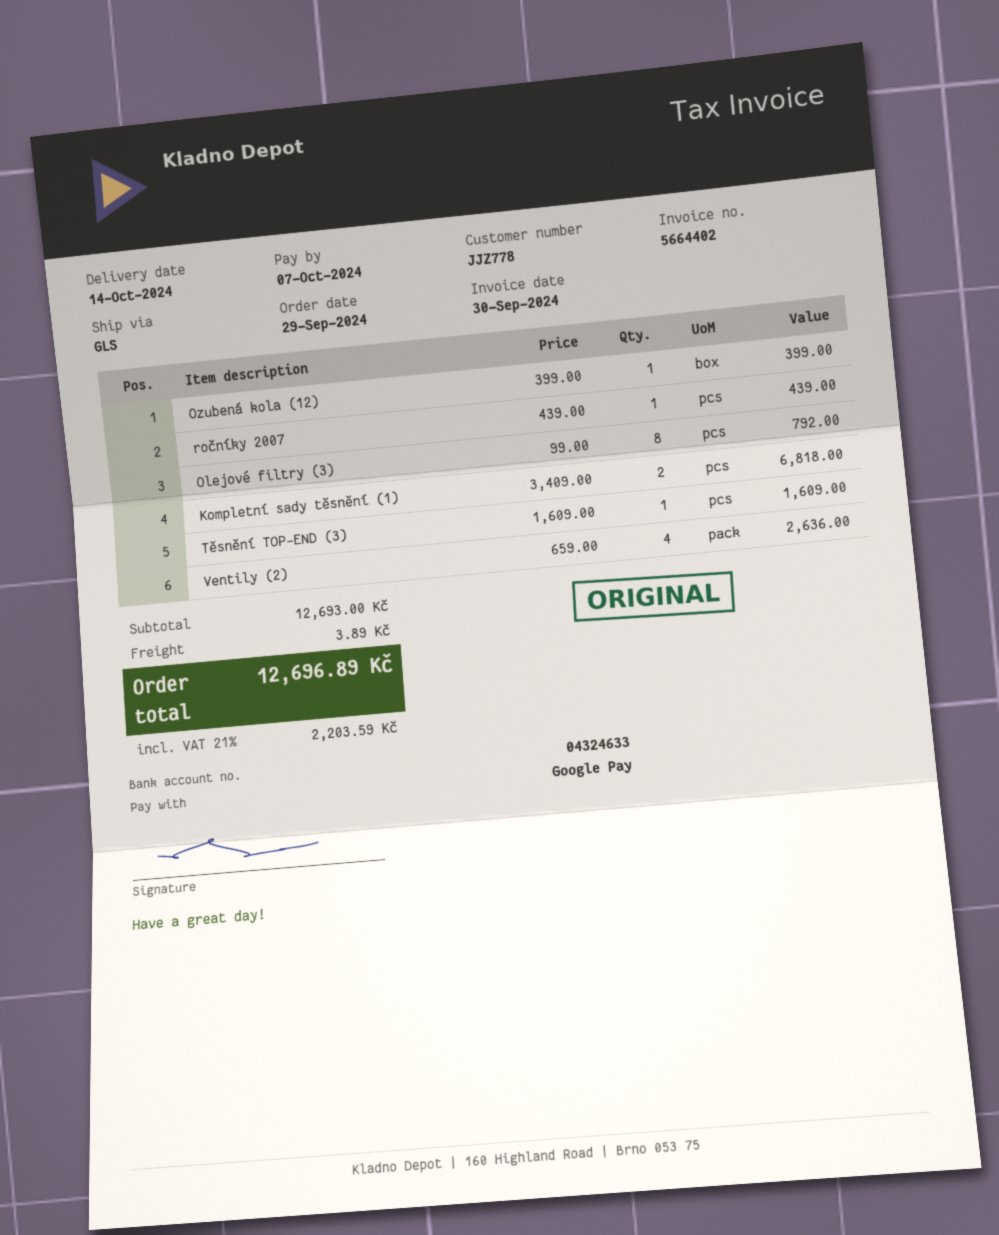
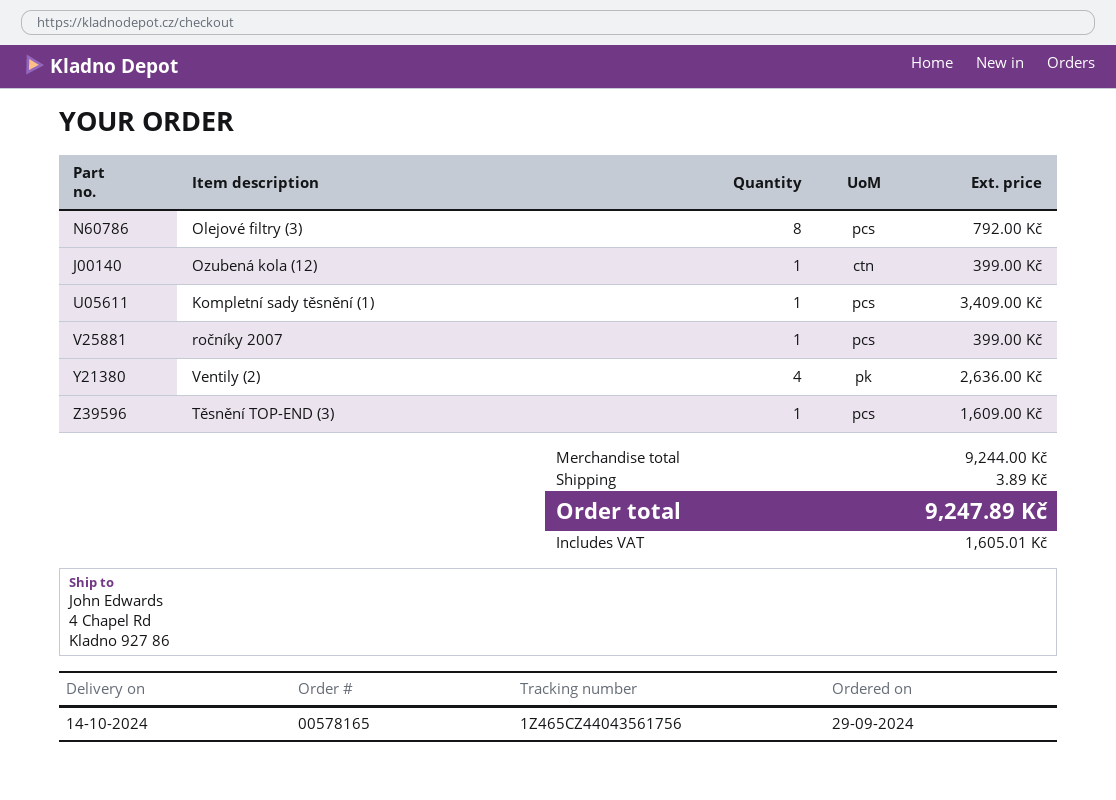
ročníky 2007: 1 for 439.00 -> 1 for 399.00
Kompletní sady těsnění (1): 2 for 6818.00 -> 1 for 3409.00
subtotal: 12693.00 -> 9244.00
tax: 2203.59 -> 1605.01
total: 12696.89 -> 9247.89

